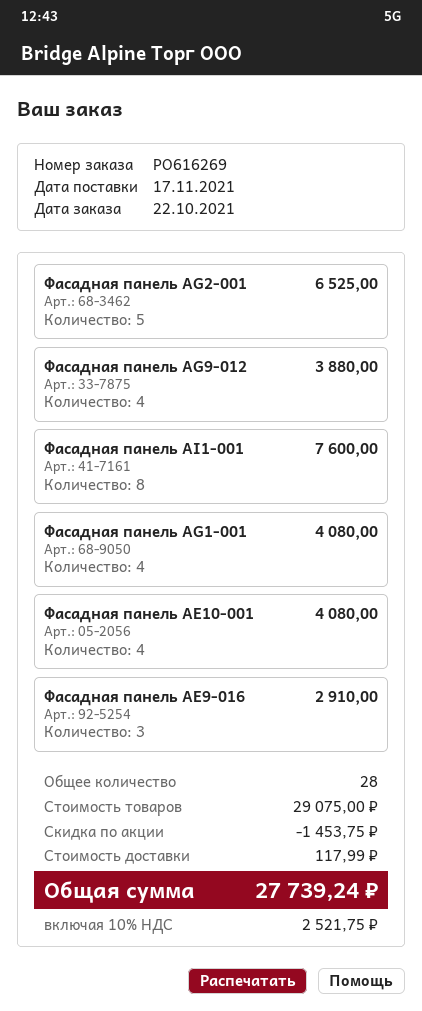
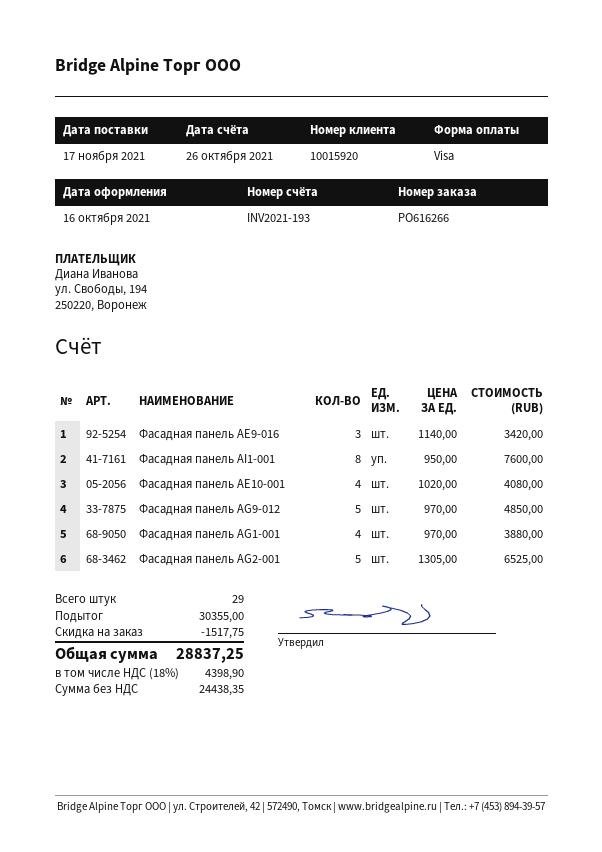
order number: PO616269 -> PO616266
order date: 2021-10-22 -> 2021-10-16
Фасадная панель AG9-012: 4 for 3880.00 -> 5 for 4850.00
Фасадная панель AG1-001: 4 for 4080.00 -> 4 for 3880.00
Фасадная панель AЕ9-016: 3 for 2910.00 -> 3 for 3420.00
total quantity: 28 -> 29
subtotal: 29075.00 -> 30355.00
discount: 1453.75 -> 1517.75
shipping: 117.99 -> none
tax: 10% = 2521.75 -> 18% = 4398.90
total: 27739.24 -> 28837.25

